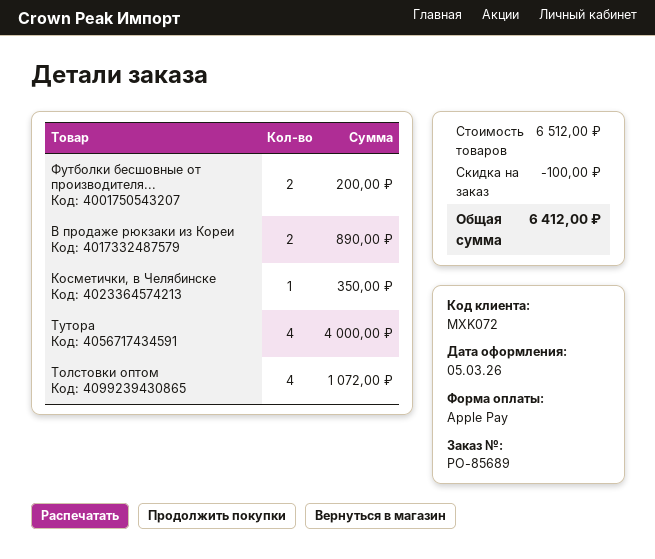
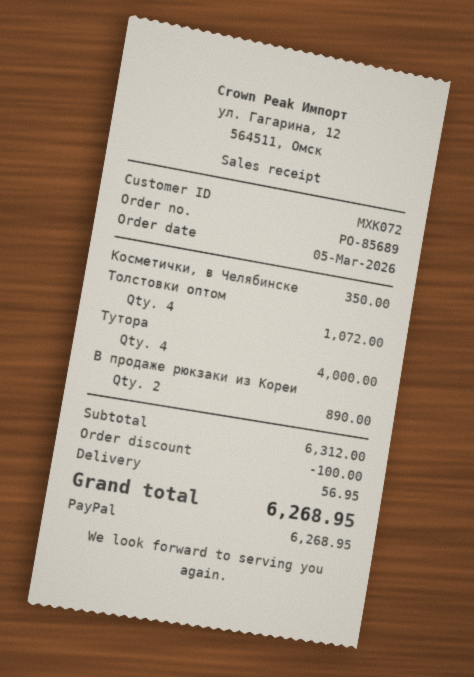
payment method: Apple Pay -> PayPal
Футболки бесшовные от производителя...: 2 for 200.00 -> none
subtotal: 6512.00 -> 6312.00
shipping: none -> 56.95
total: 6412.00 -> 6268.95

